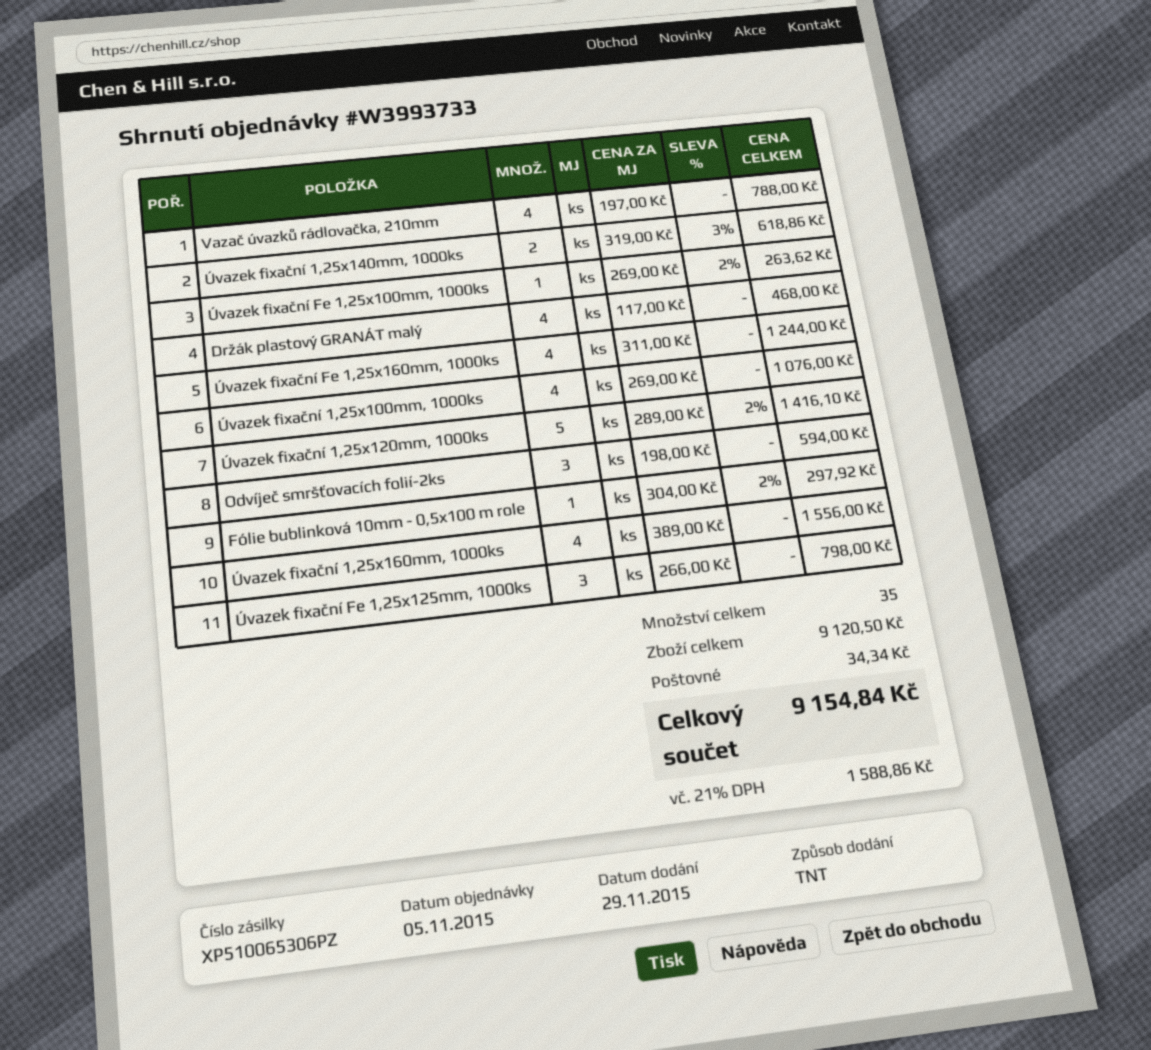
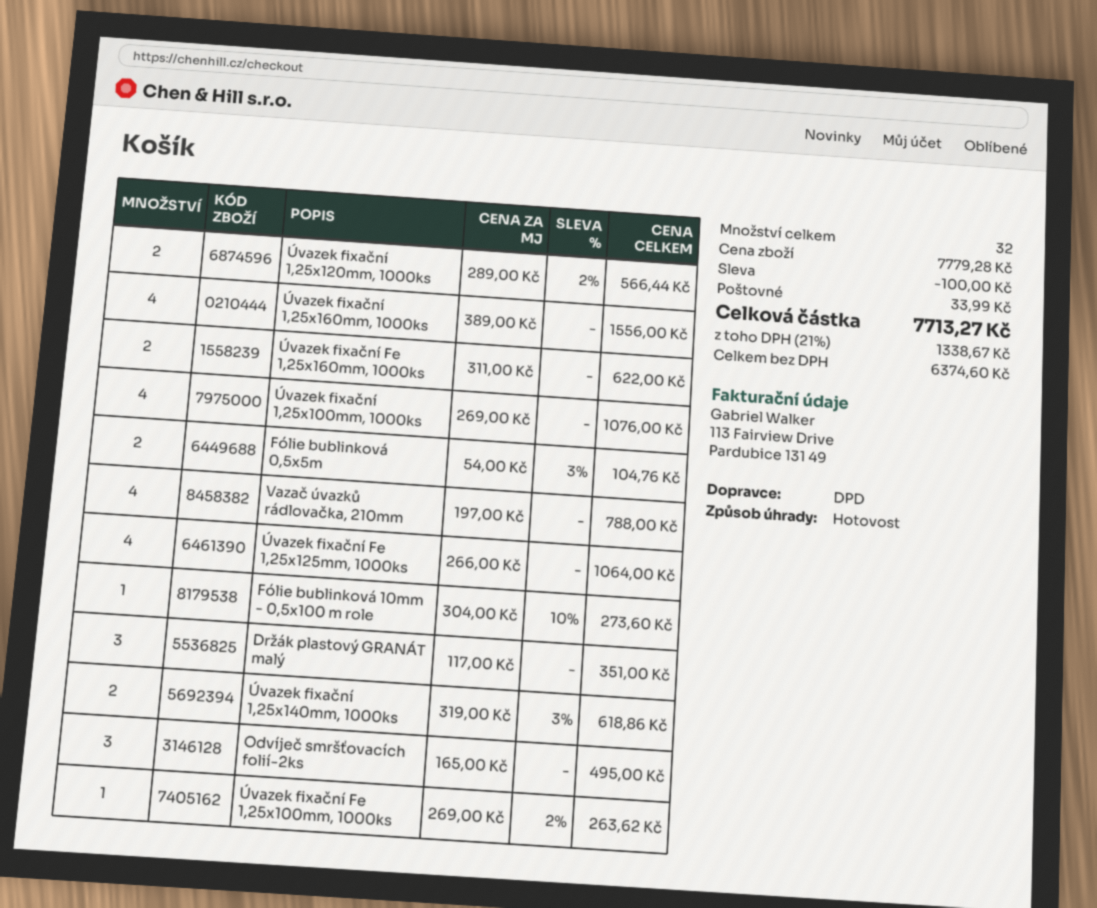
shipping method: TNT -> DPD
Držák plastový GRANÁT malý: 4 x 117.00 = 468.00 -> 3 x 117.00 = 351.00
Úvazek fixační Fe 1,25x160mm, 1000ks: 4 x 311.00 = 1244.00 -> 2 x 311.00 = 622.00
Úvazek fixační 1,25x120mm, 1000ks: 5 x 289.00 - 2% = 1416.10 -> 2 x 289.00 - 2% = 566.44
Odvíječ smršťovacích folií-2ks: 3 x 198.00 = 594.00 -> 3 x 165.00 = 495.00
Fólie bublinková 10mm - 0,5x100 m role: 1 x 304.00 - 2% = 297.92 -> 1 x 304.00 - 10% = 273.60
Úvazek fixační Fe 1,25x125mm, 1000ks: 3 x 266.00 = 798.00 -> 4 x 266.00 = 1064.00
Fólie bublinková 0,5x5m: none -> 2 x 54.00 - 3% = 104.76
total quantity: 35 -> 32
subtotal: 9120.50 -> 7779.28
discount: none -> 100.00
shipping: 34.34 -> 33.99
tax: 21% = 1588.86 -> 21% = 1338.67
total: 9154.84 -> 7713.27

